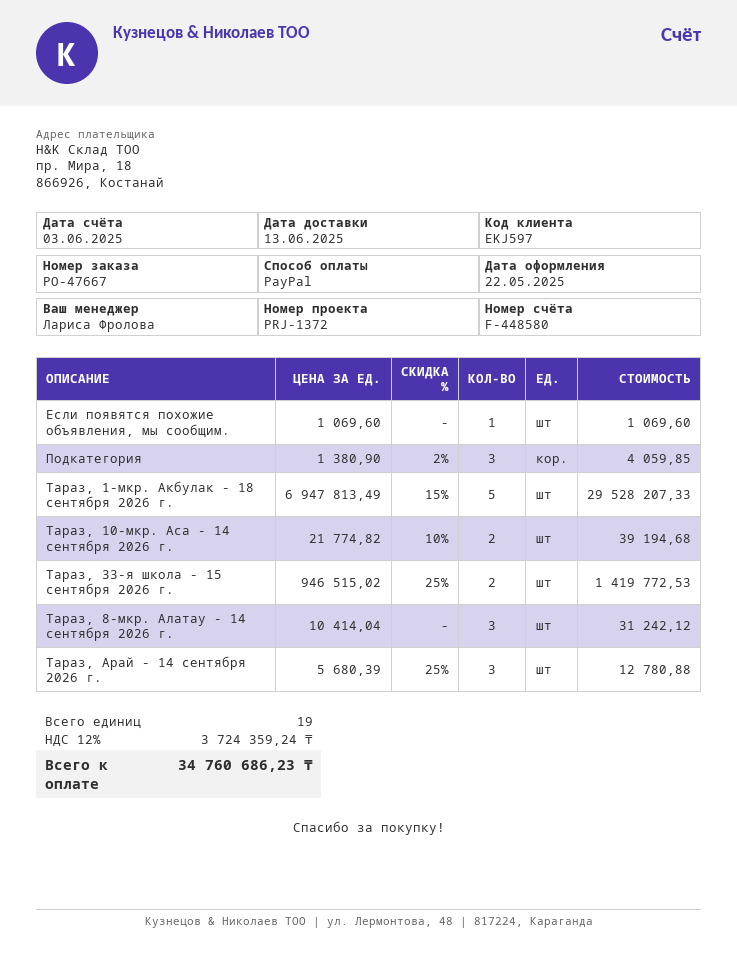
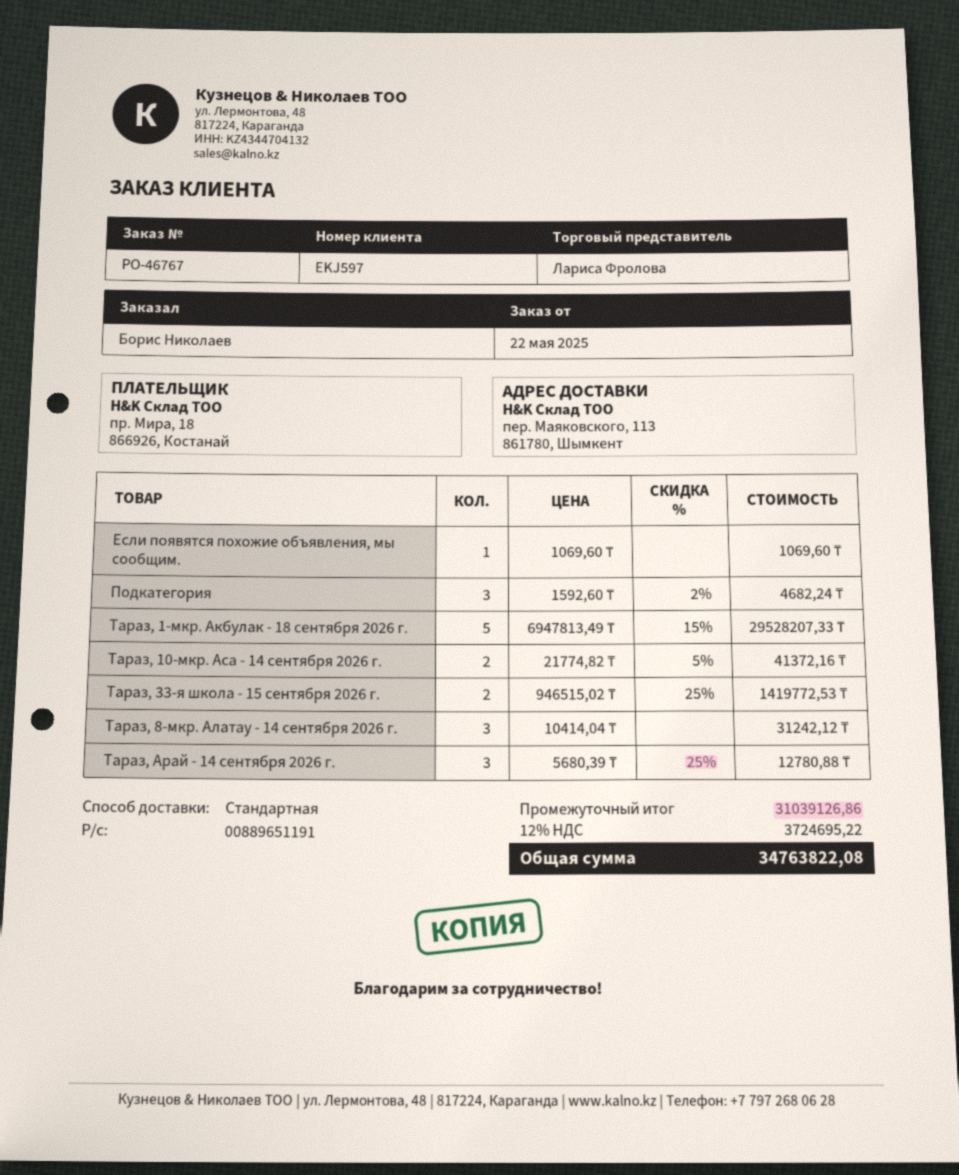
order number: PO-47667 -> PO-46767
Подкатегория: 3 x 1380.90 - 2% = 4059.85 -> 3 x 1592.60 - 2% = 4682.24
Тараз, 10-мкр. Аса - 14 сентября 2026 г.: 2 x 21774.82 - 10% = 39194.68 -> 2 x 21774.82 - 5% = 41372.16
tax: 12% = 3724359.24 -> 12% = 3724695.22
total: 34760686.23 -> 34763822.08

